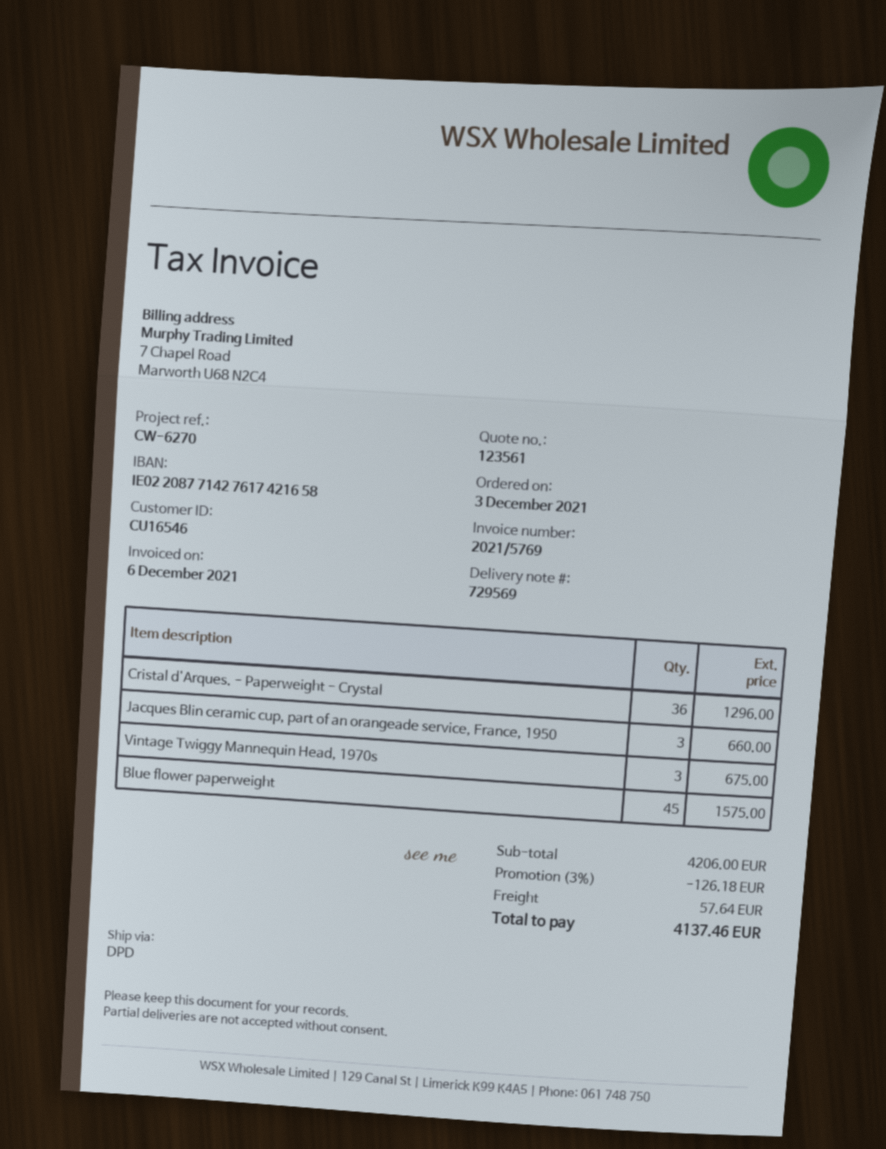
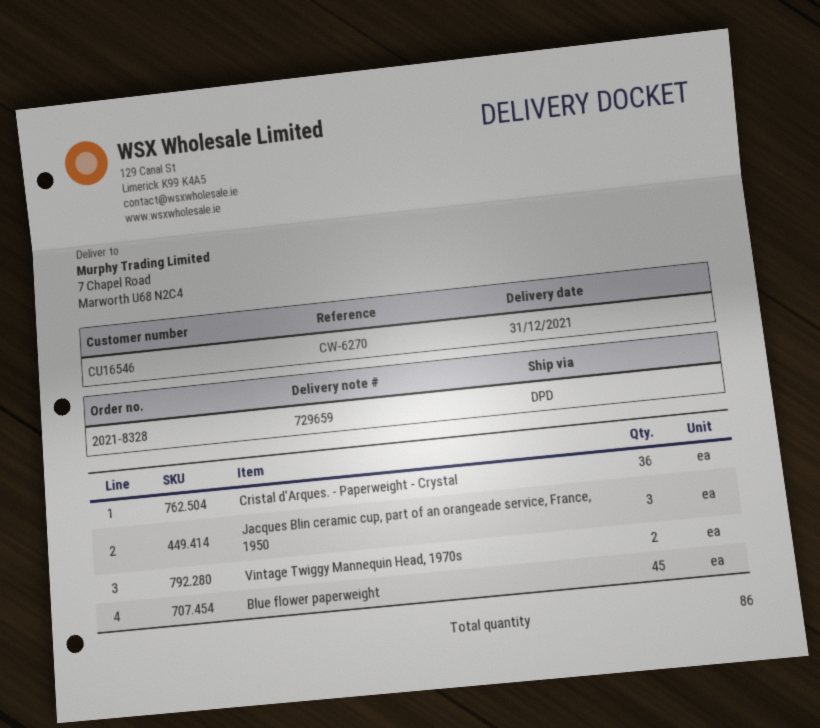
delivery note number: 729569 -> 729659
Vintage Twiggy Mannequin Head, 1970s: 3 -> 2

